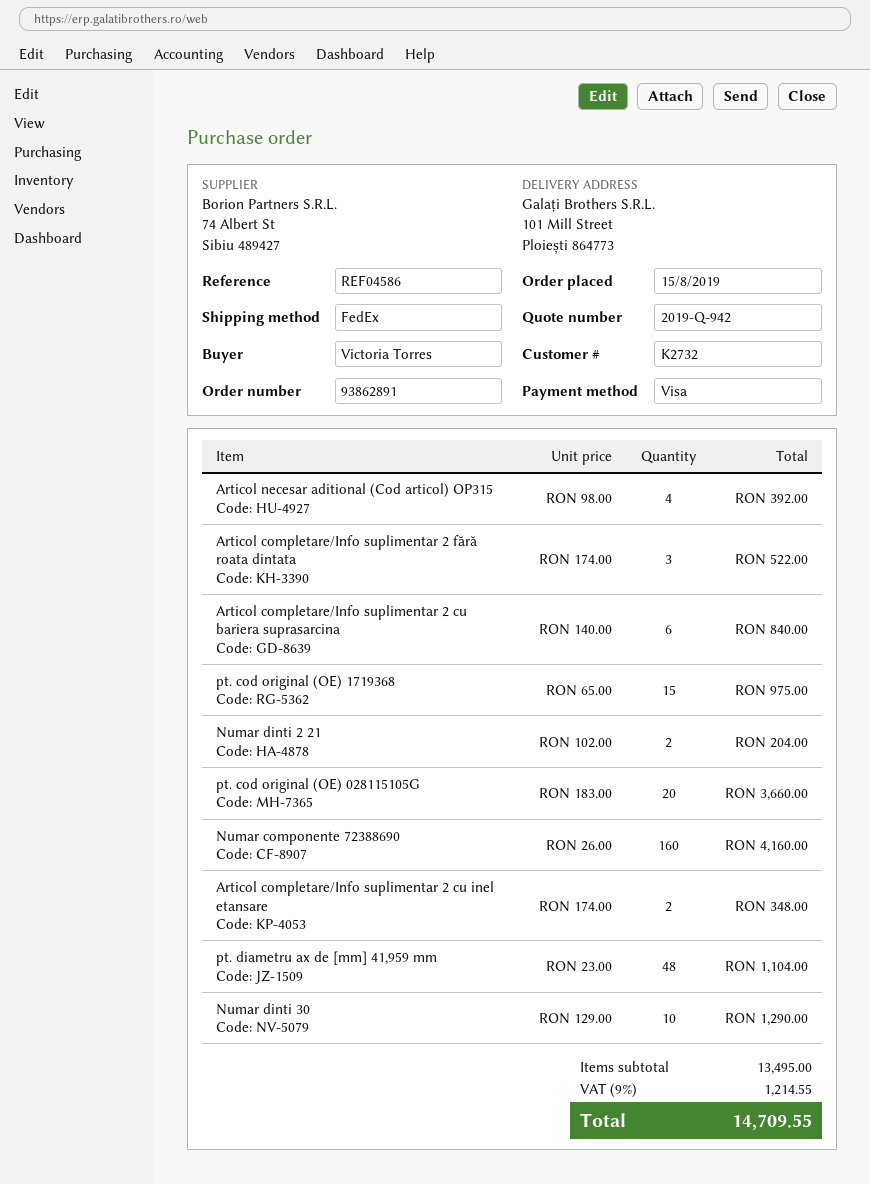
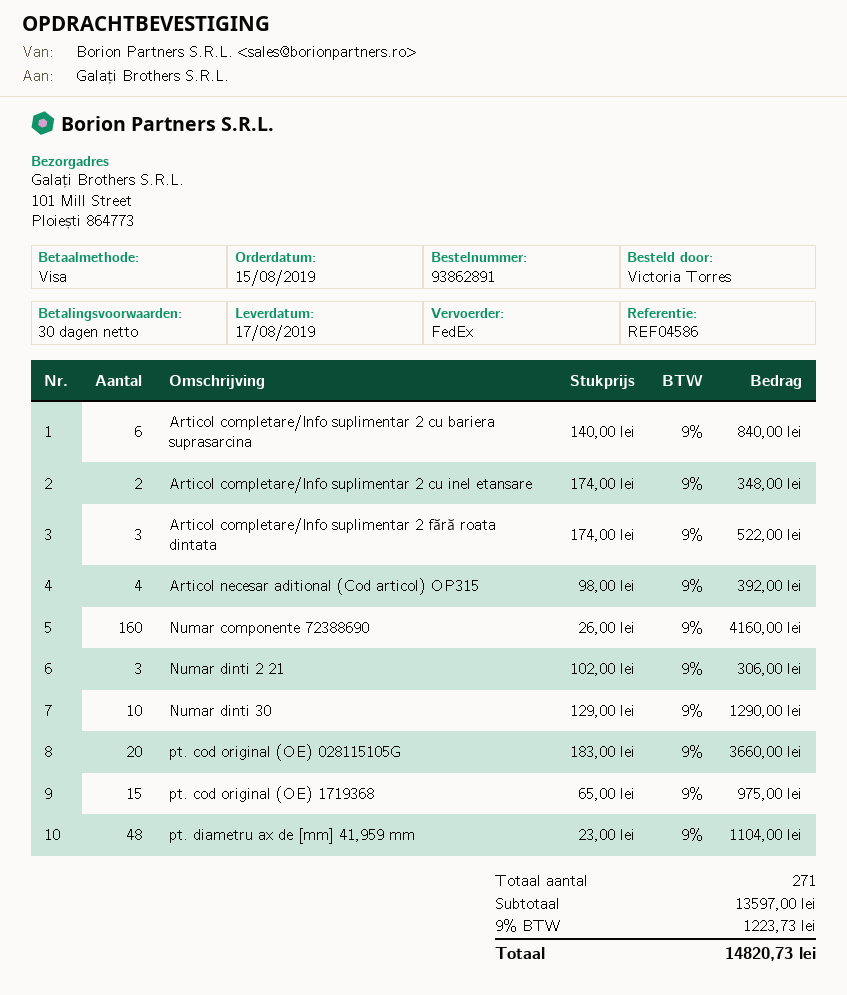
Numar dinti 2 21: 2 x 102.00 = 204.00 -> 3 x 102.00 = 306.00
subtotal: 13495.00 -> 13597.00
tax: 9% = 1214.55 -> 9% = 1223.73
total: 14709.55 -> 14820.73

